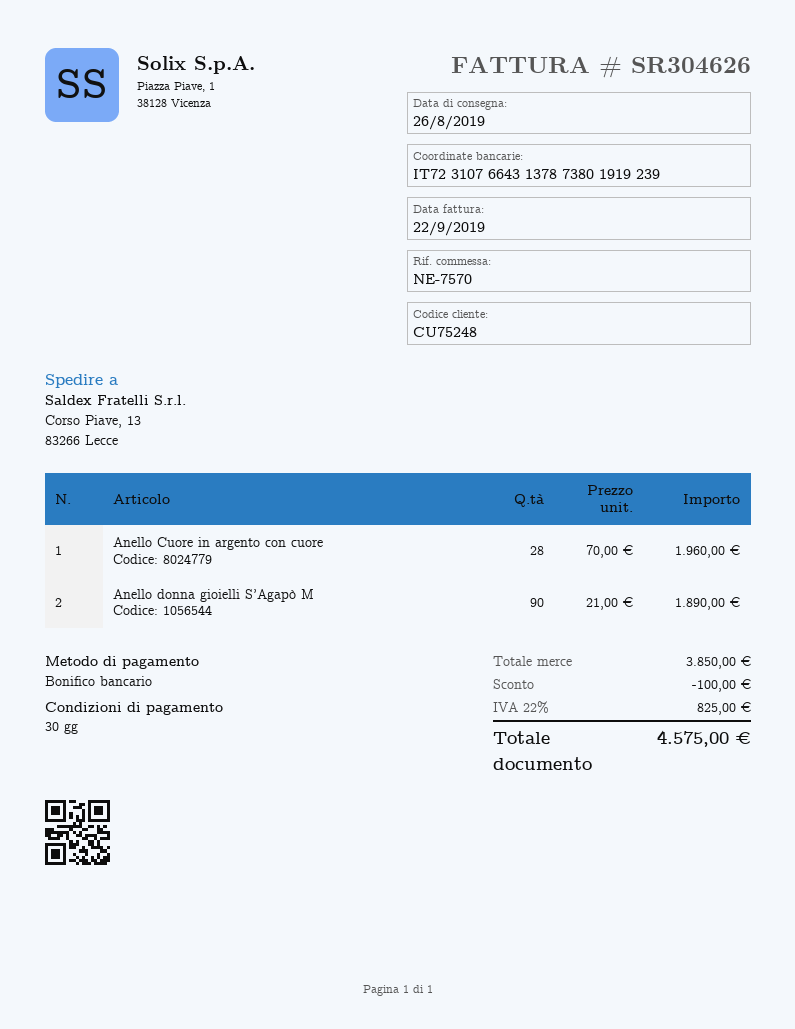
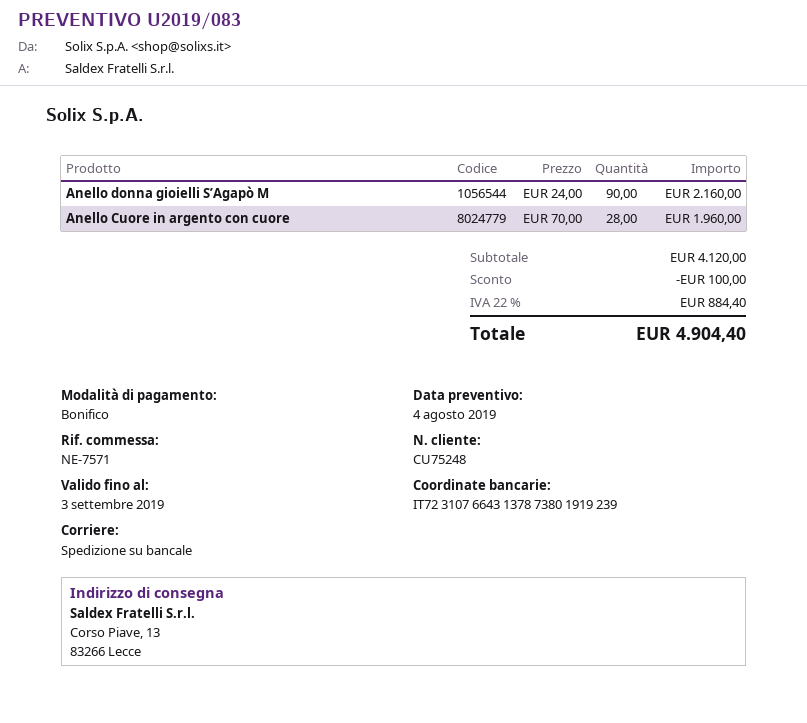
reference: NE-7570 -> NE-7571
Anello donna gioielli S’Agapò M: 90 x 21.00 = 1890.00 -> 90 x 24.00 = 2160.00
subtotal: 3850.00 -> 4120.00
tax: 22% = 825.00 -> 22% = 884.40
total: 4575.00 -> 4904.40

